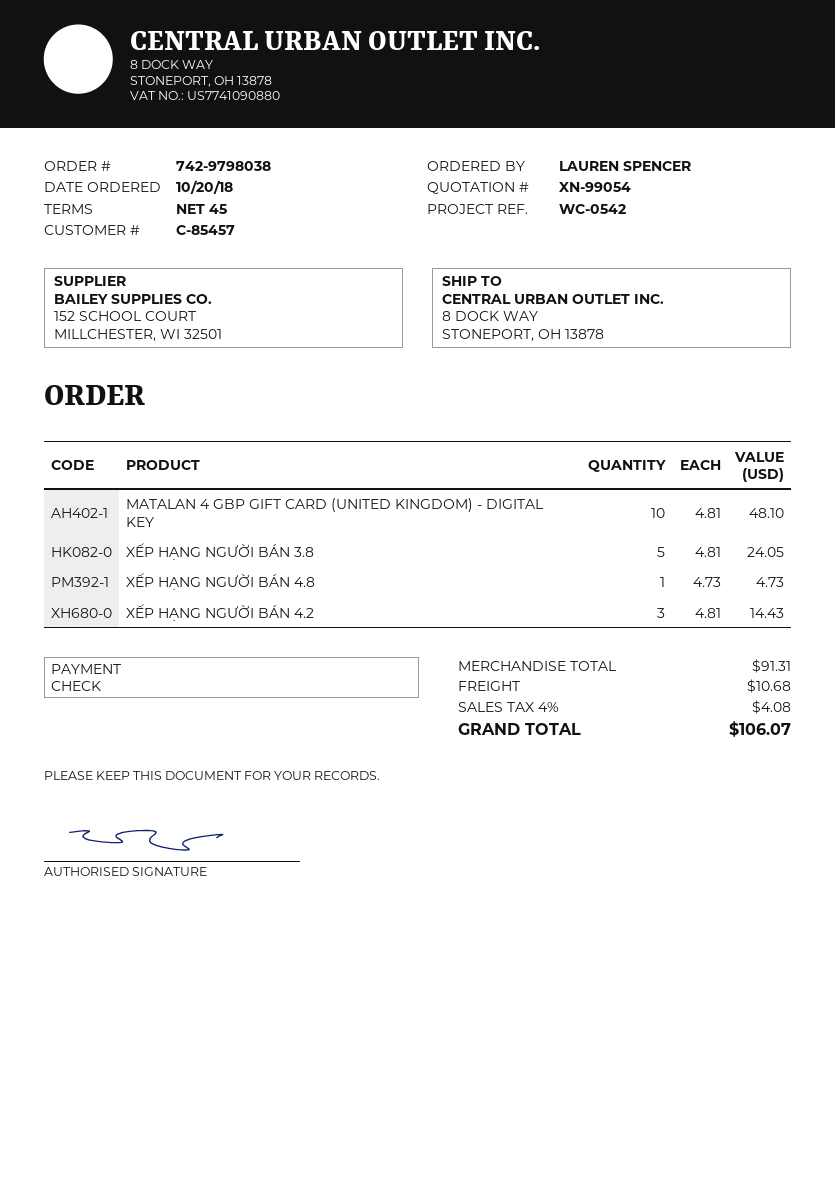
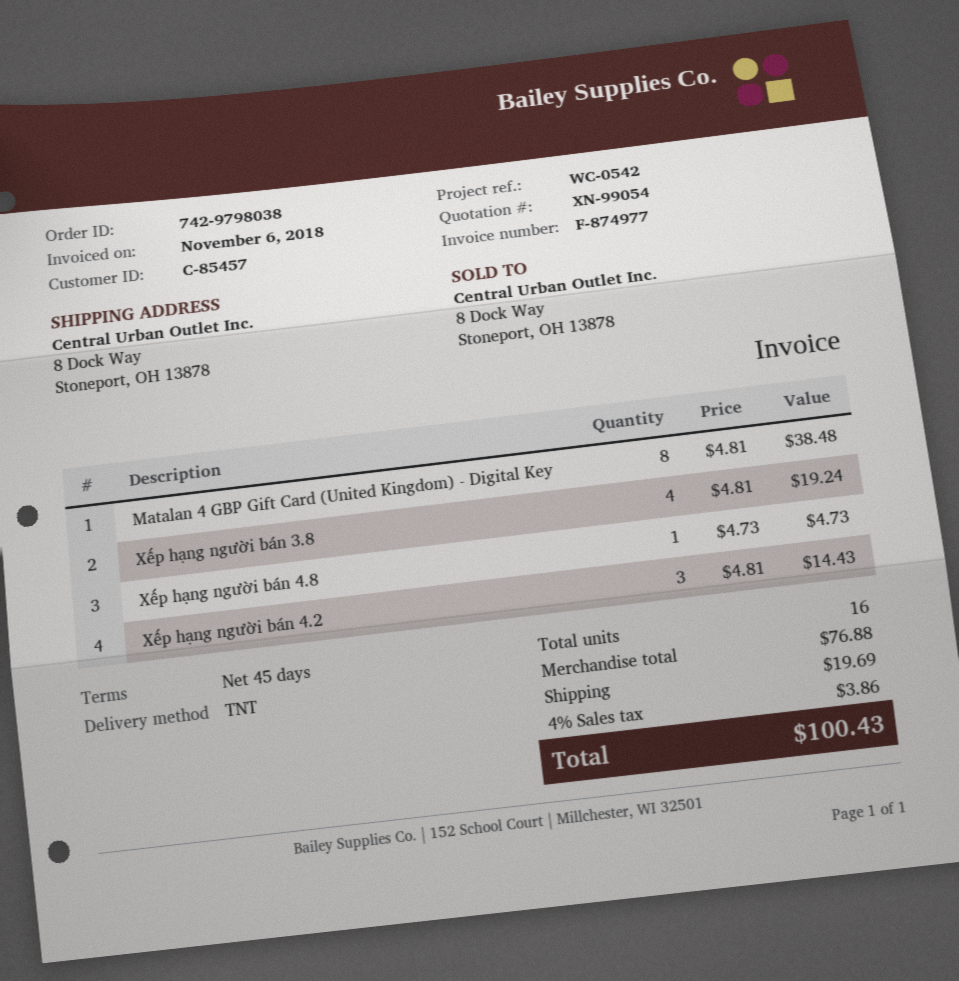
MATALAN 4 GBP GIFT CARD (UNITED KINGDOM) - DIGITAL KEY: 10 x 4.81 = 48.10 -> 8 x 4.81 = 38.48
XẾP HẠNG NGƯỜI BÁN 3.8: 5 x 4.81 = 24.05 -> 4 x 4.81 = 19.24
subtotal: 91.31 -> 76.88
shipping: 10.68 -> 19.69
tax: 4% = 4.08 -> 4% = 3.86
total: 106.07 -> 100.43

